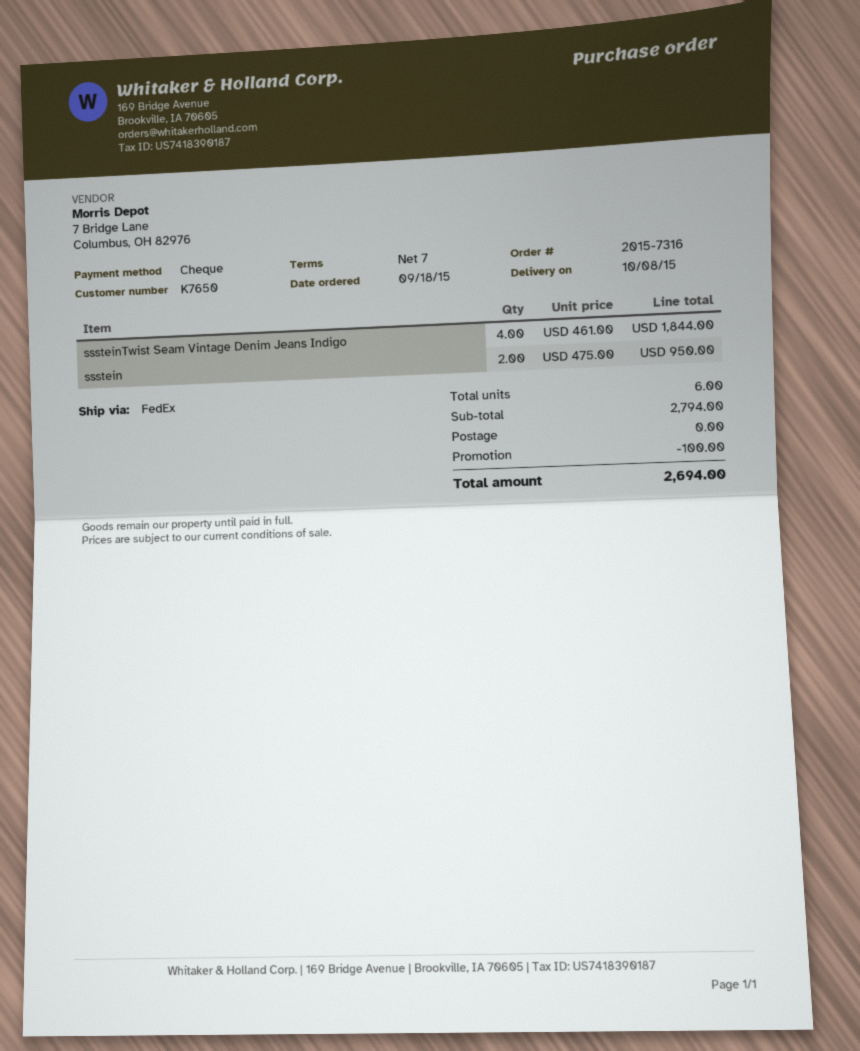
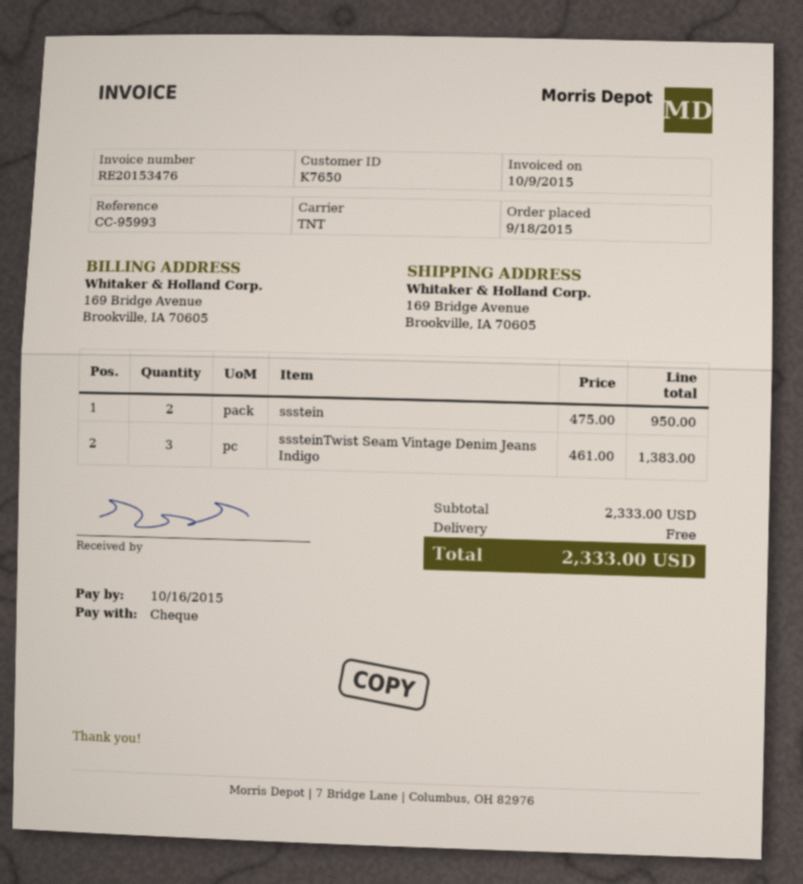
shipping method: FedEx -> TNT
sssteinTwist Seam Vintage Denim Jeans Indigo: 4 x 461.00 = 1844.00 -> 3 x 461.00 = 1383.00
subtotal: 2794.00 -> 2333.00
discount: 100.00 -> none
total: 2694.00 -> 2333.00

